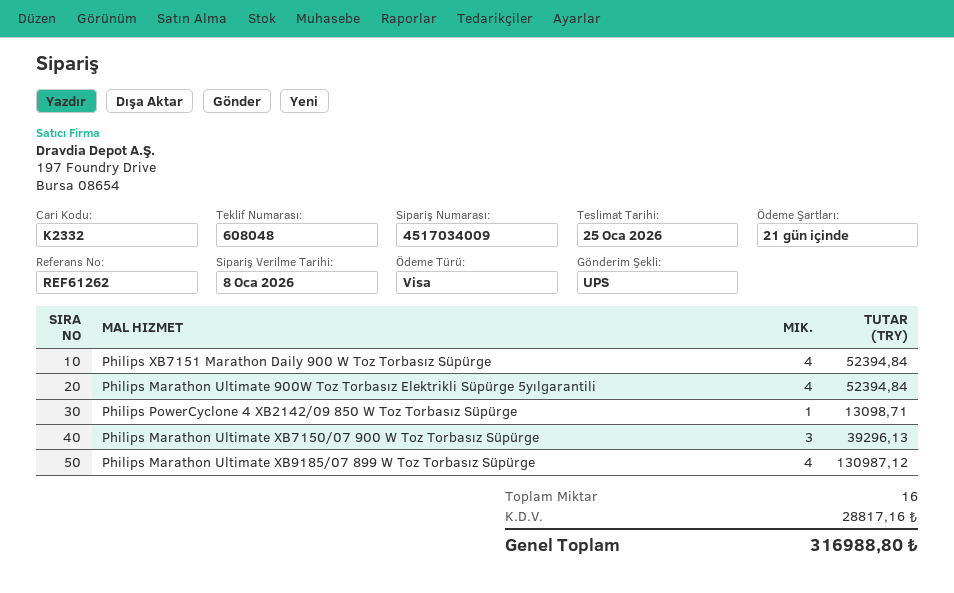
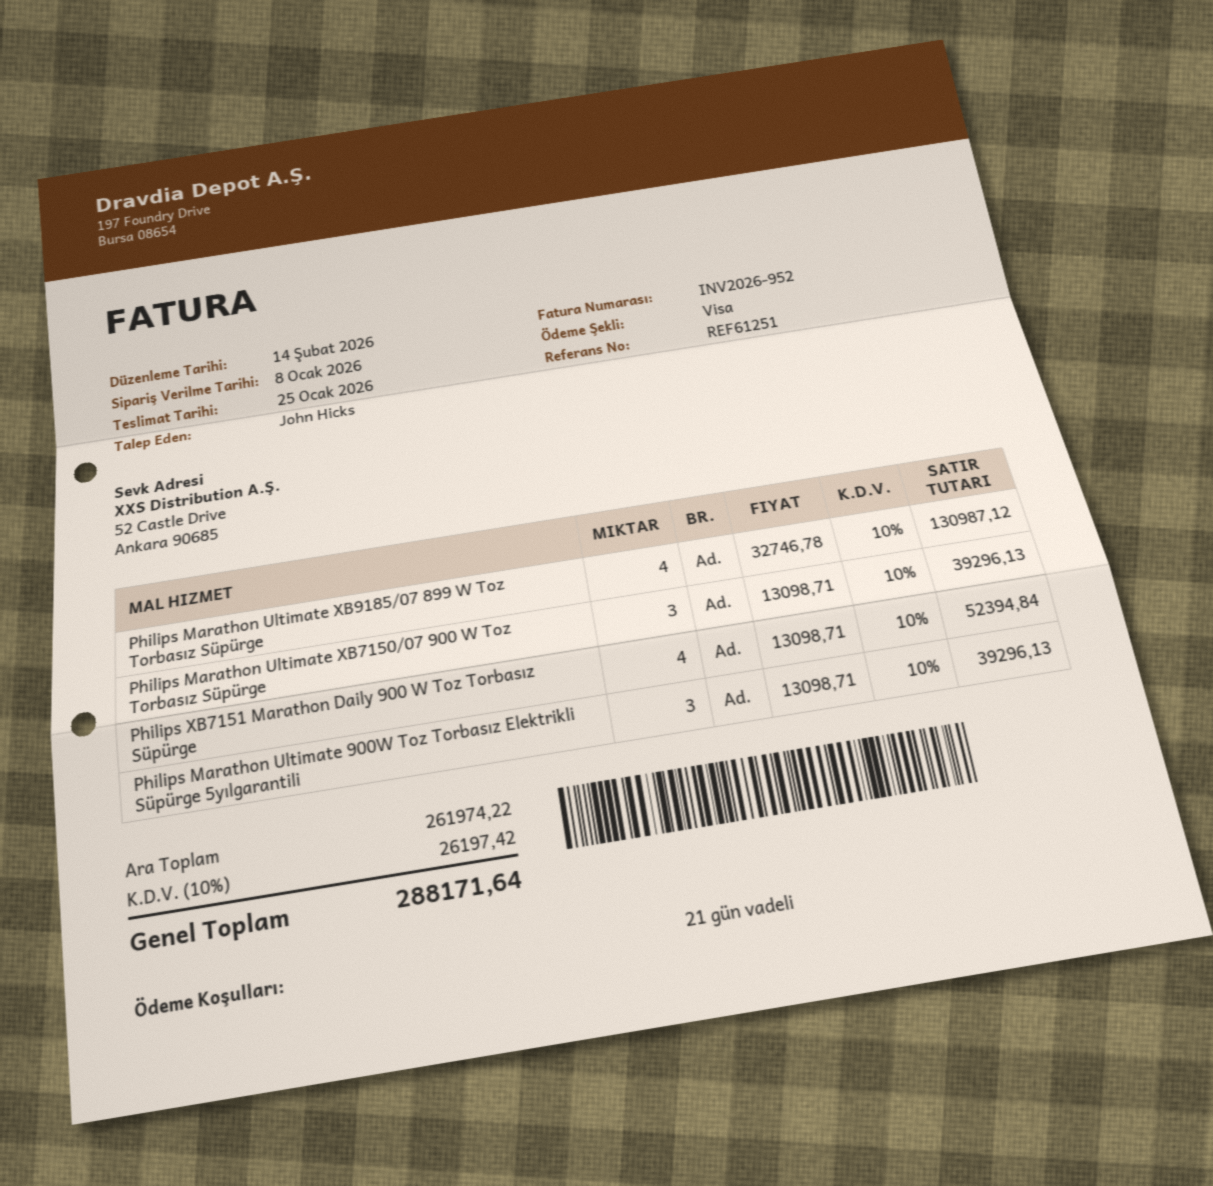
reference: REF61262 -> REF61251
Philips Marathon Ultimate 900W Toz Torbasız Elektrikli Süpürge 5yılgarantili: 4 for 52394.84 -> 3 for 39296.13
Philips PowerCyclone 4 XB2142/09 850 W Toz Torbasız Süpürge: 1 for 13098.71 -> none
tax: 28817.16 -> 26197.42
total: 316988.80 -> 288171.64

